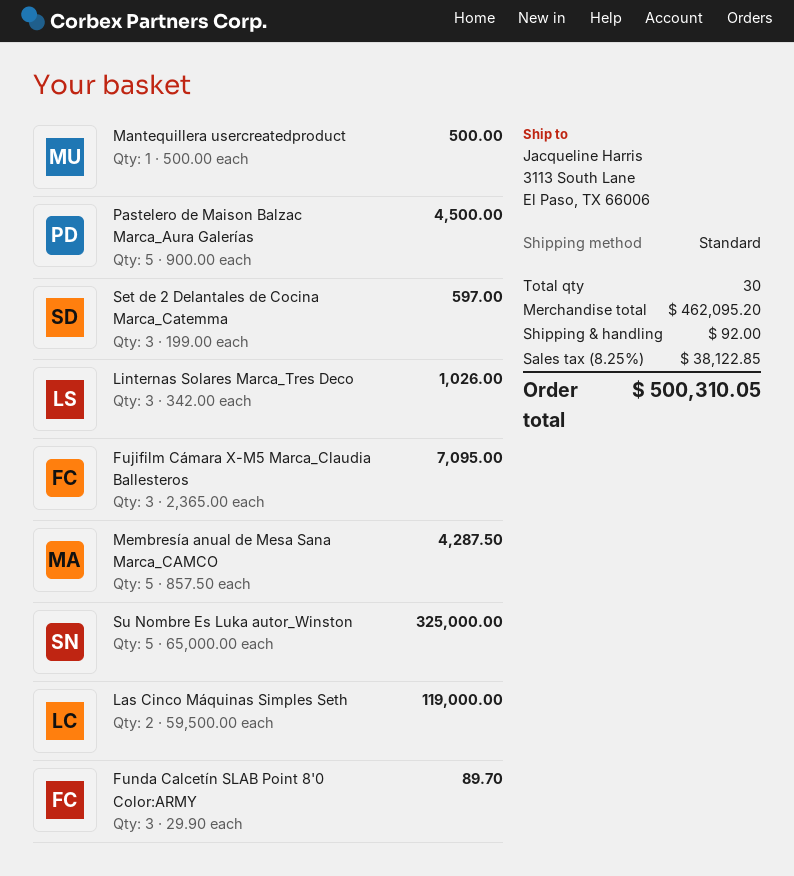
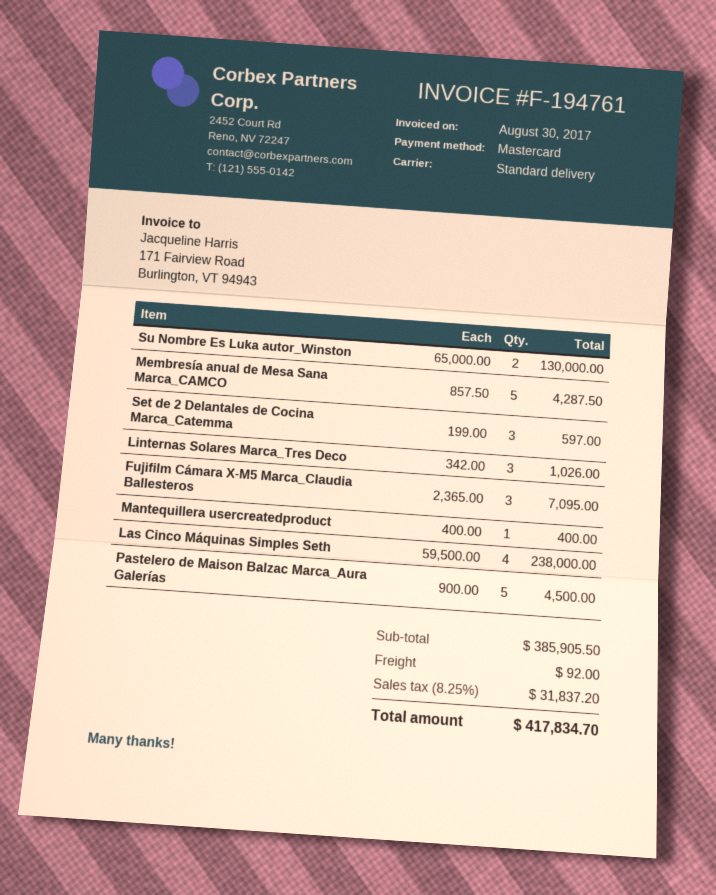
Mantequillera usercreatedproduct: 1 x 500.00 = 500.00 -> 1 x 400.00 = 400.00
Su Nombre Es Luka autor_Winston: 5 x 65000.00 = 325000.00 -> 2 x 65000.00 = 130000.00
Las Cinco Máquinas Simples Seth: 2 x 59500.00 = 119000.00 -> 4 x 59500.00 = 238000.00
Funda Calcetín SLAB Point 8'0 Color:ARMY: 3 x 29.90 = 89.70 -> none
subtotal: 462095.20 -> 385905.50
tax: 8.25% = 38122.85 -> 8.25% = 31837.20
total: 500310.05 -> 417834.70

